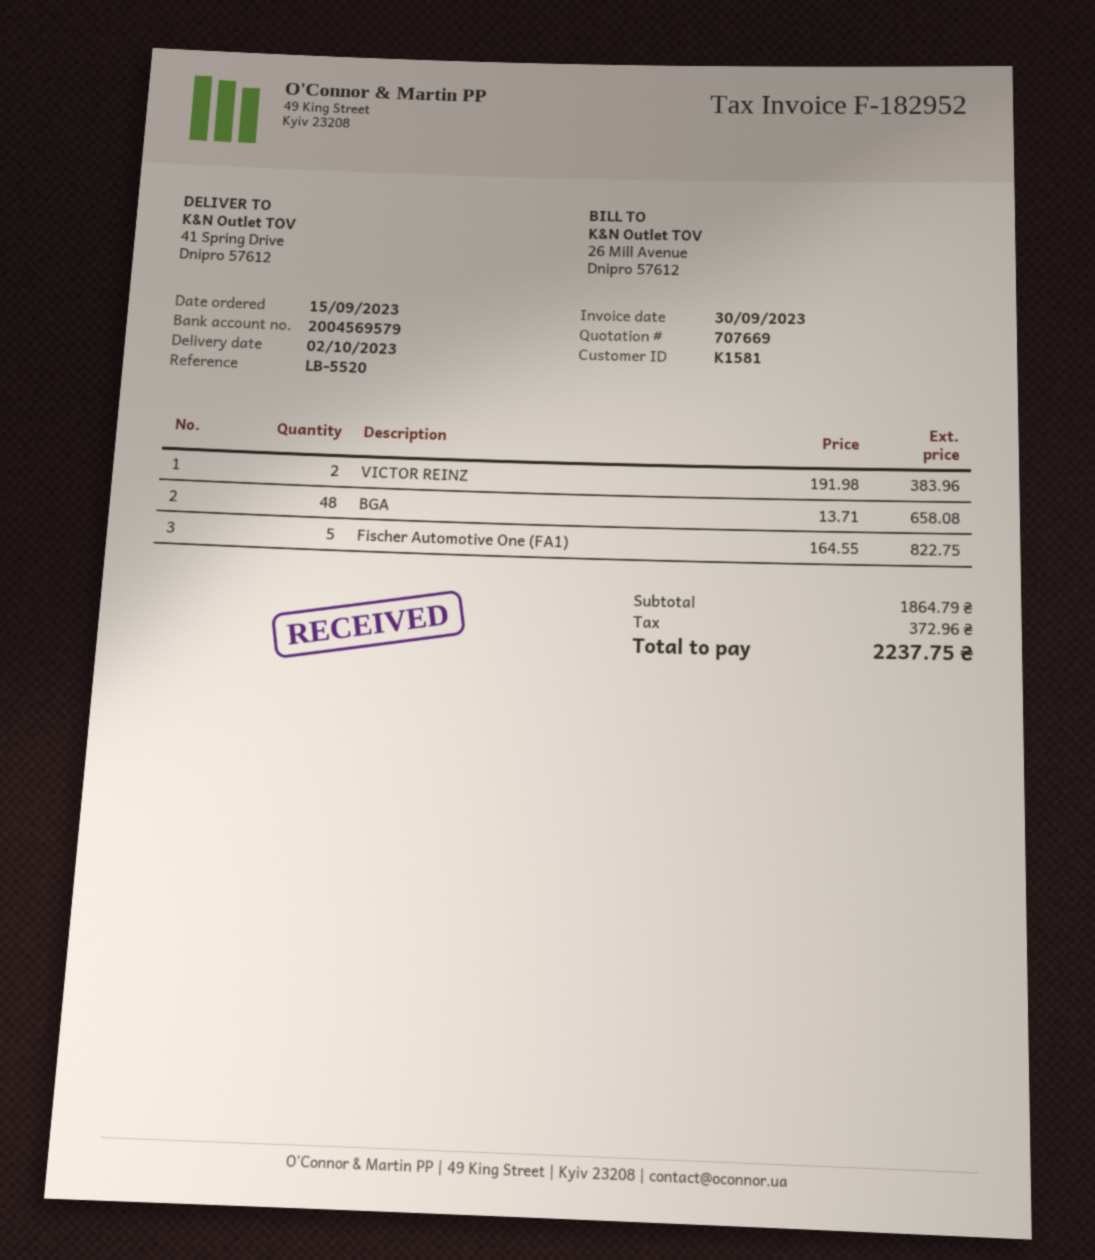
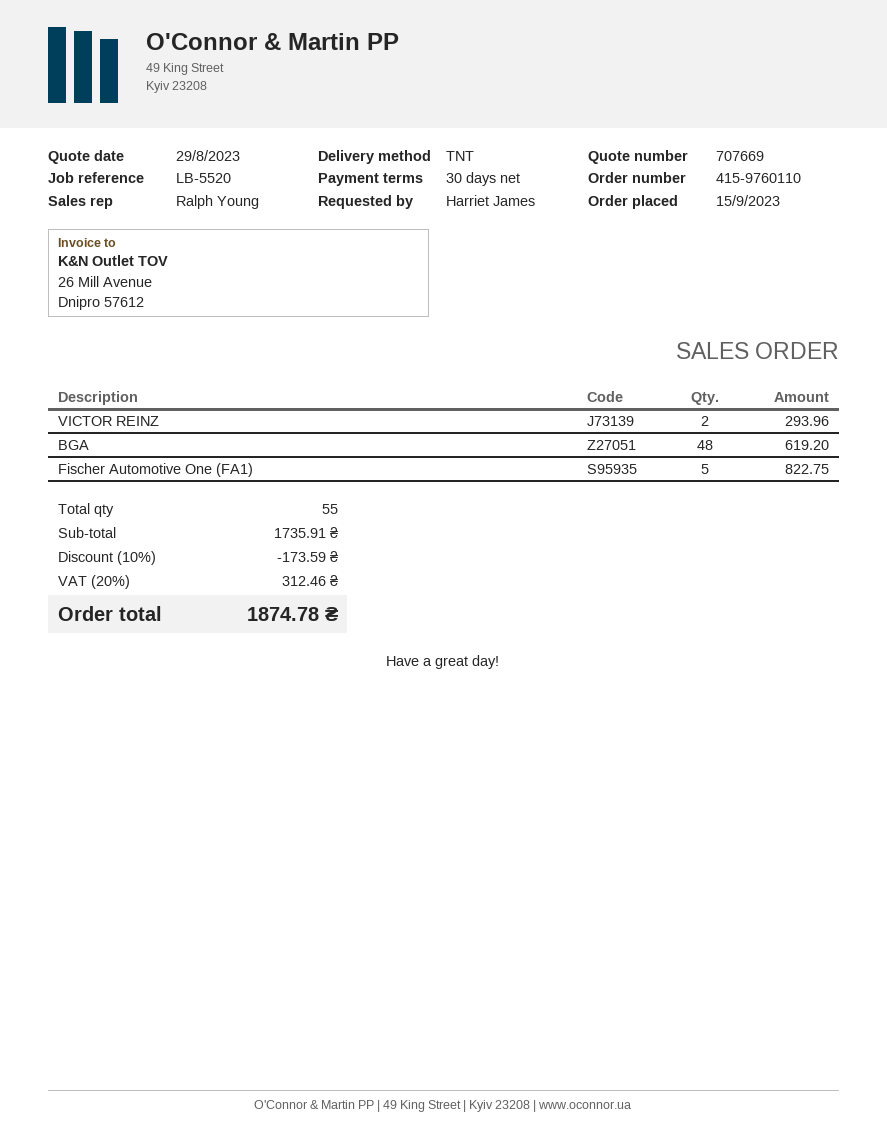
VICTOR REINZ: 2 for 383.96 -> 2 for 293.96
BGA: 48 for 658.08 -> 48 for 619.20
subtotal: 1864.79 -> 1735.91
discount: none -> 10% = 173.59
tax: 372.96 -> 312.46
total: 2237.75 -> 1874.78

